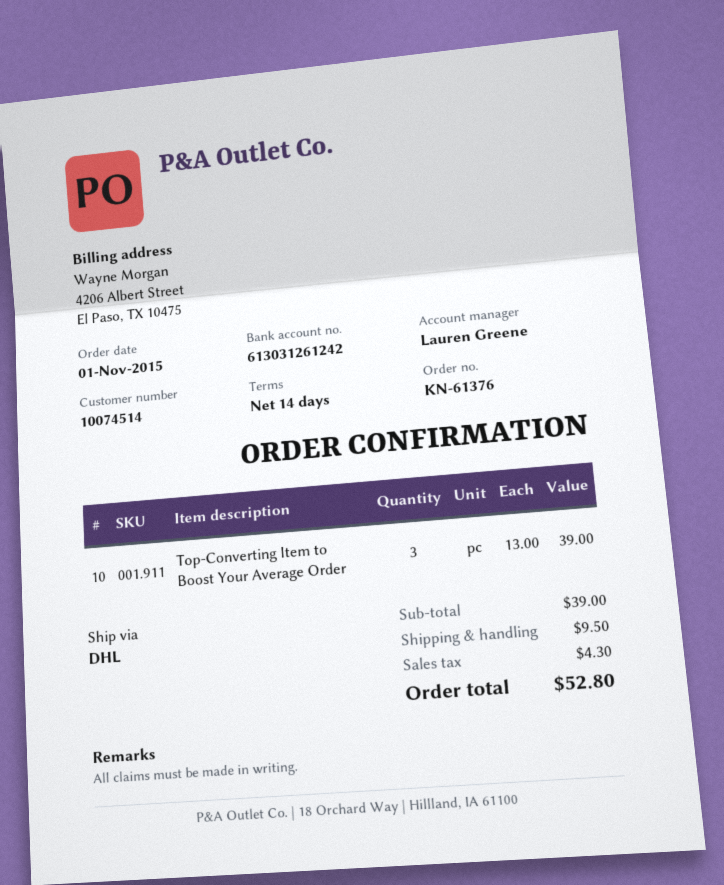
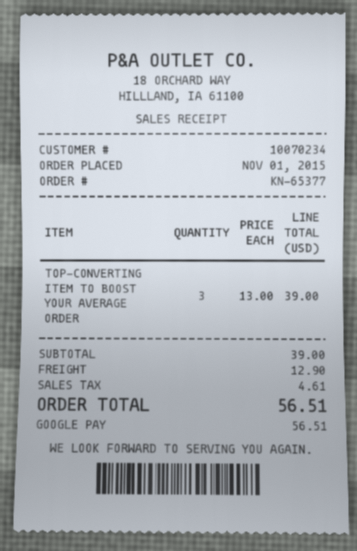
order number: KN-61376 -> KN-65377
customer number: 10074514 -> 10070234
shipping: 9.50 -> 12.90
tax: 4.30 -> 4.61
total: 52.80 -> 56.51

